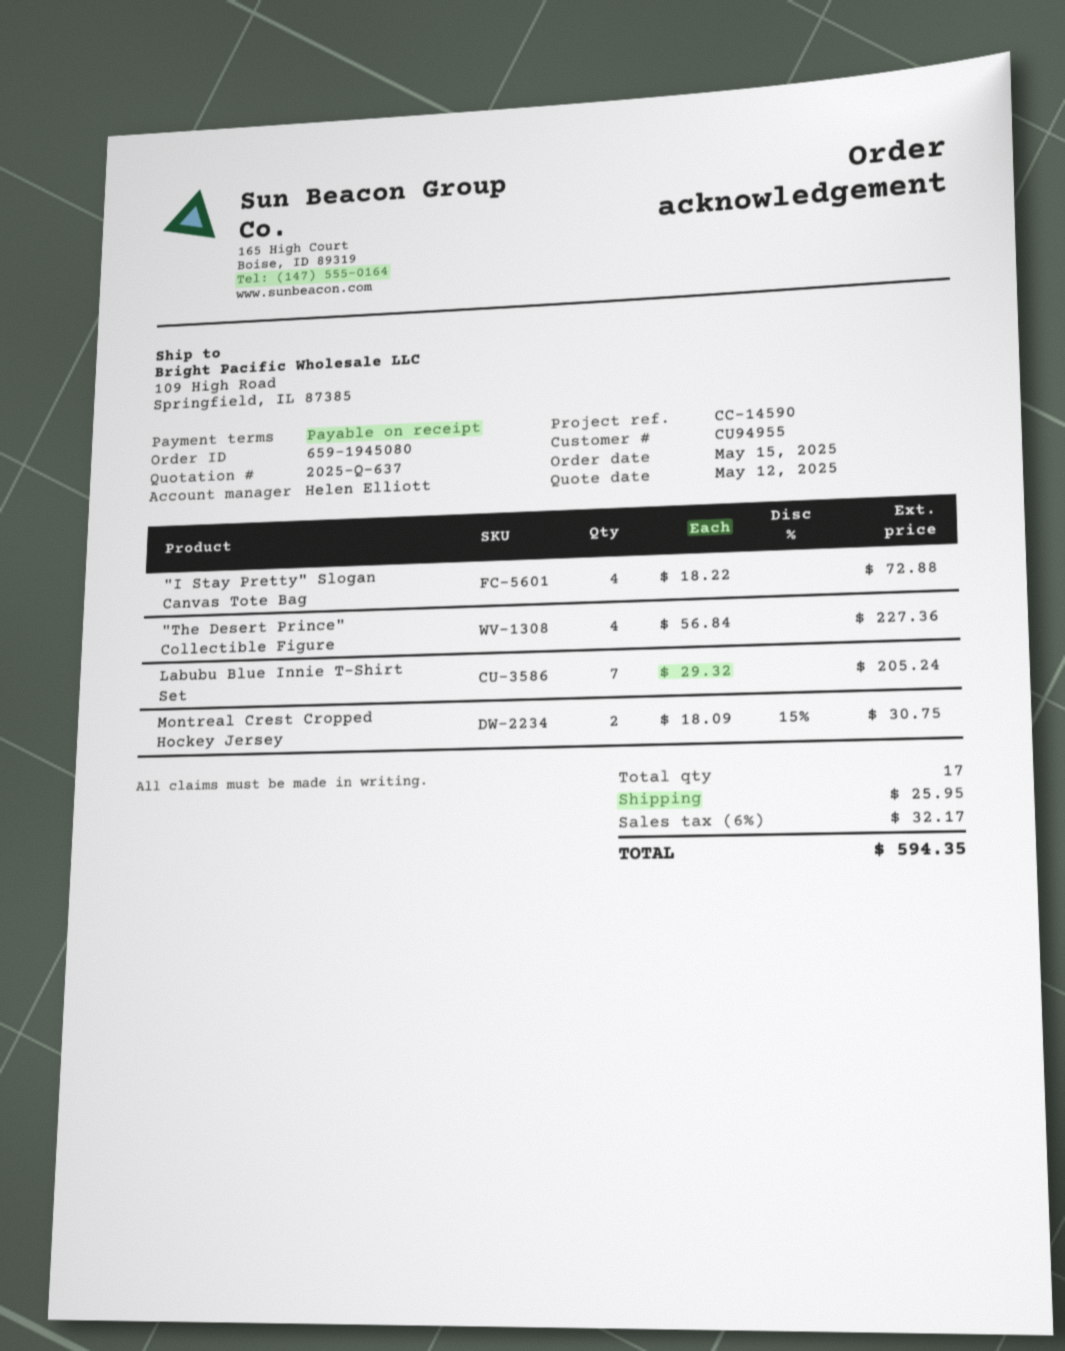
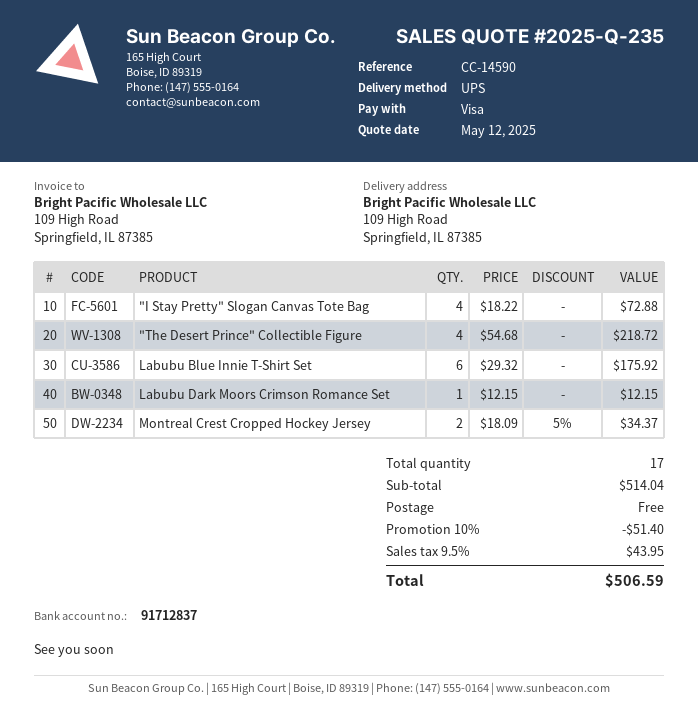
quote number: 2025-Q-637 -> 2025-Q-235
"The Desert Prince" Collectible Figure: 4 x 56.84 = 227.36 -> 4 x 54.68 = 218.72
Labubu Blue Innie T-Shirt Set: 7 x 29.32 = 205.24 -> 6 x 29.32 = 175.92
Montreal Crest Cropped Hockey Jersey: 2 x 18.09 - 15% = 30.75 -> 2 x 18.09 - 5% = 34.37
Labubu Dark Moors Crimson Romance Set: none -> 1 x 12.15 = 12.15
discount: none -> 10% = 51.40
shipping: 25.95 -> 0.00
tax: 6% = 32.17 -> 9.5% = 43.95
total: 594.35 -> 506.59

